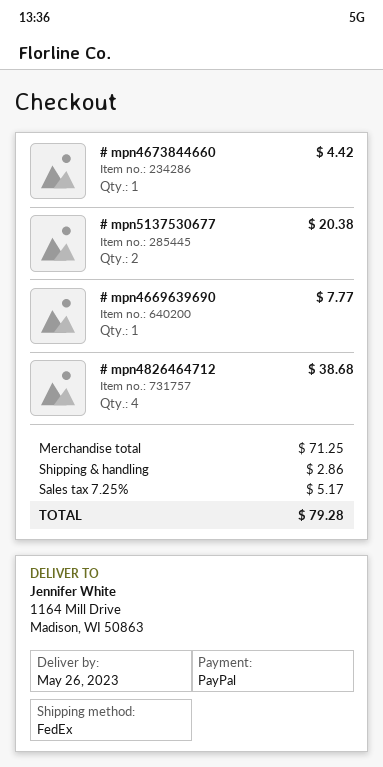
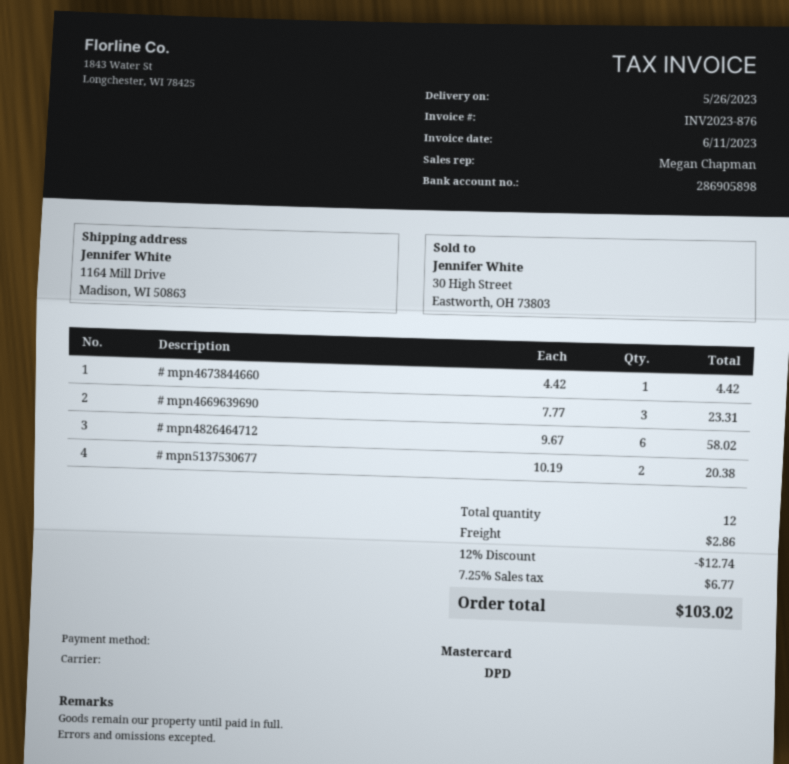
payment method: PayPal -> Mastercard
shipping method: FedEx -> DPD
# mpn4669639690: 1 for 7.77 -> 3 for 23.31
# mpn4826464712: 4 for 38.68 -> 6 for 58.02
discount: none -> 12% = 12.74
tax: 7.25% = 5.17 -> 7.25% = 6.77
total: 79.28 -> 103.02

